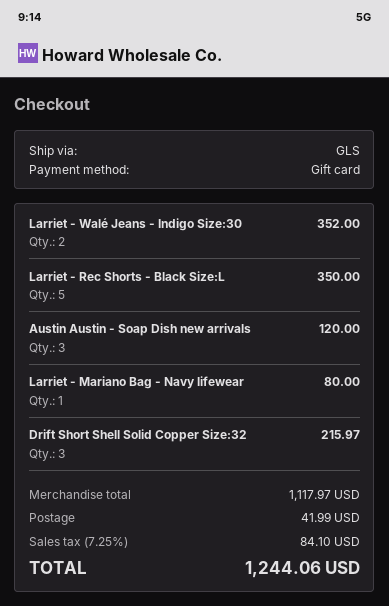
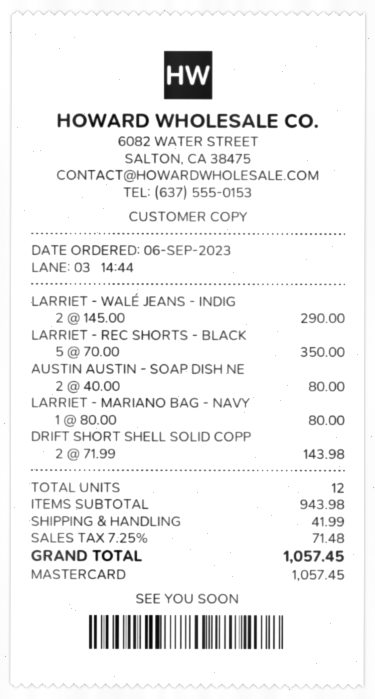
payment method: gift card -> Mastercard
Larriet - Walé Jeans - Indigo Size:30: 2 for 352.00 -> 2 for 290.00
Austin Austin - Soap Dish new arrivals: 3 for 120.00 -> 2 for 80.00
Drift Short Shell Solid Copper Size:32: 3 for 215.97 -> 2 for 143.98
subtotal: 1117.97 -> 943.98
tax: 7.25% = 84.10 -> 7.25% = 71.48
total: 1244.06 -> 1057.45

